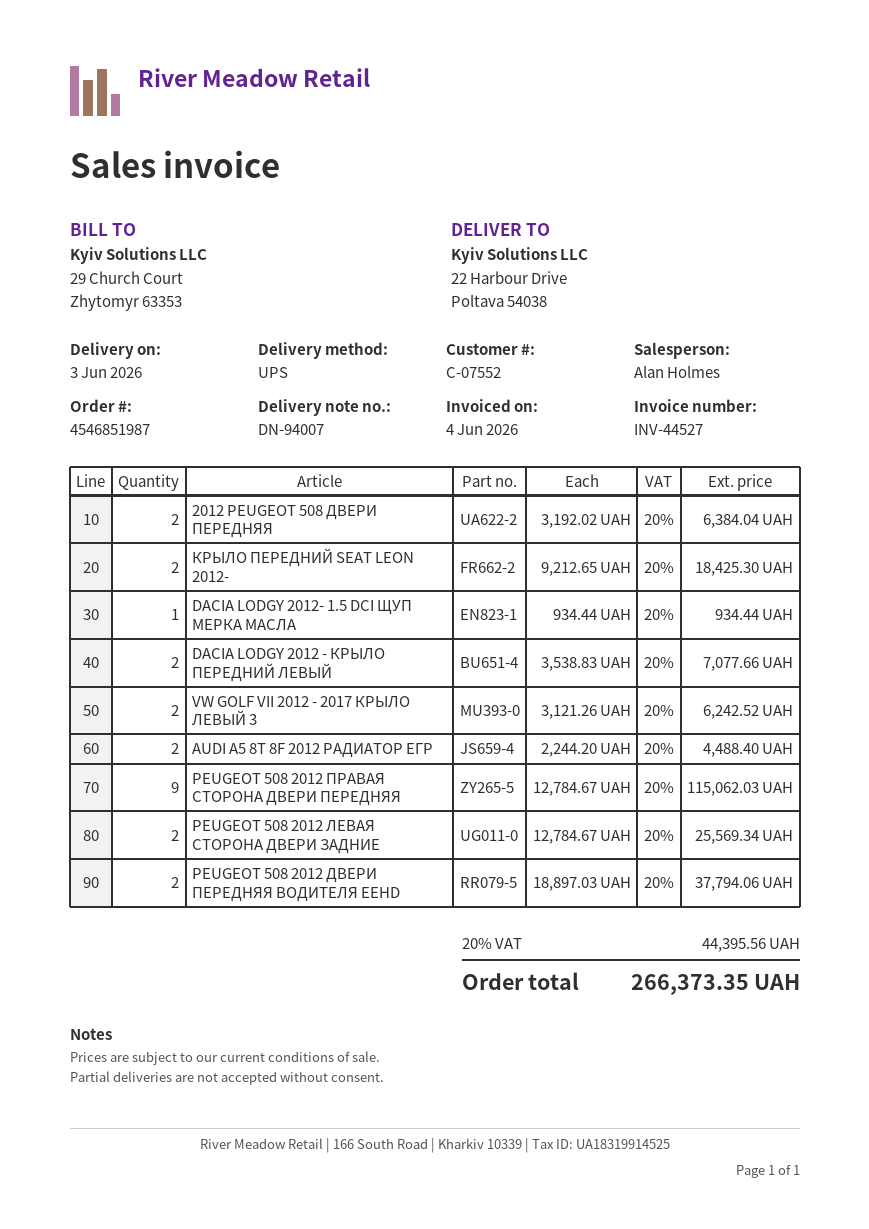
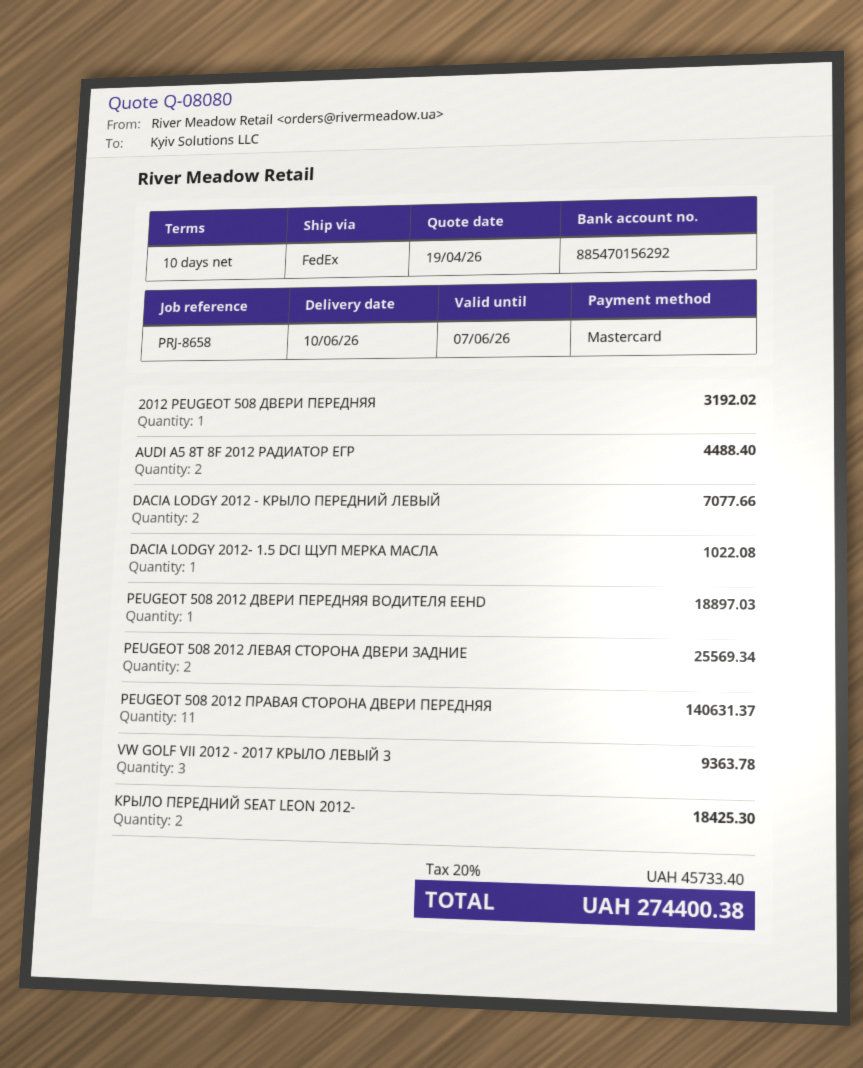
delivery date: 2026-06-03 -> 2026-06-10
shipping method: UPS -> FedEx
2012 PEUGEOT 508 ДВЕРИ ПЕРЕДНЯЯ: 2 for 6384.04 -> 1 for 3192.02
DACIA LODGY 2012- 1.5 DCI ЩУП МЕРКА МАСЛА: 1 for 934.44 -> 1 for 1022.08
VW GOLF VII 2012 - 2017 КРЫЛО ЛЕВЫЙ 3: 2 for 6242.52 -> 3 for 9363.78
PEUGEOT 508 2012 ПРАВАЯ СТОРОНА ДВЕРИ ПЕРЕДНЯЯ: 9 for 115062.03 -> 11 for 140631.37
PEUGEOT 508 2012 ДВЕРИ ПЕРЕДНЯЯ ВОДИТЕЛЯ EEHD: 2 for 37794.06 -> 1 for 18897.03
tax: 20% = 44395.56 -> 20% = 45733.40
total: 266373.35 -> 274400.38

